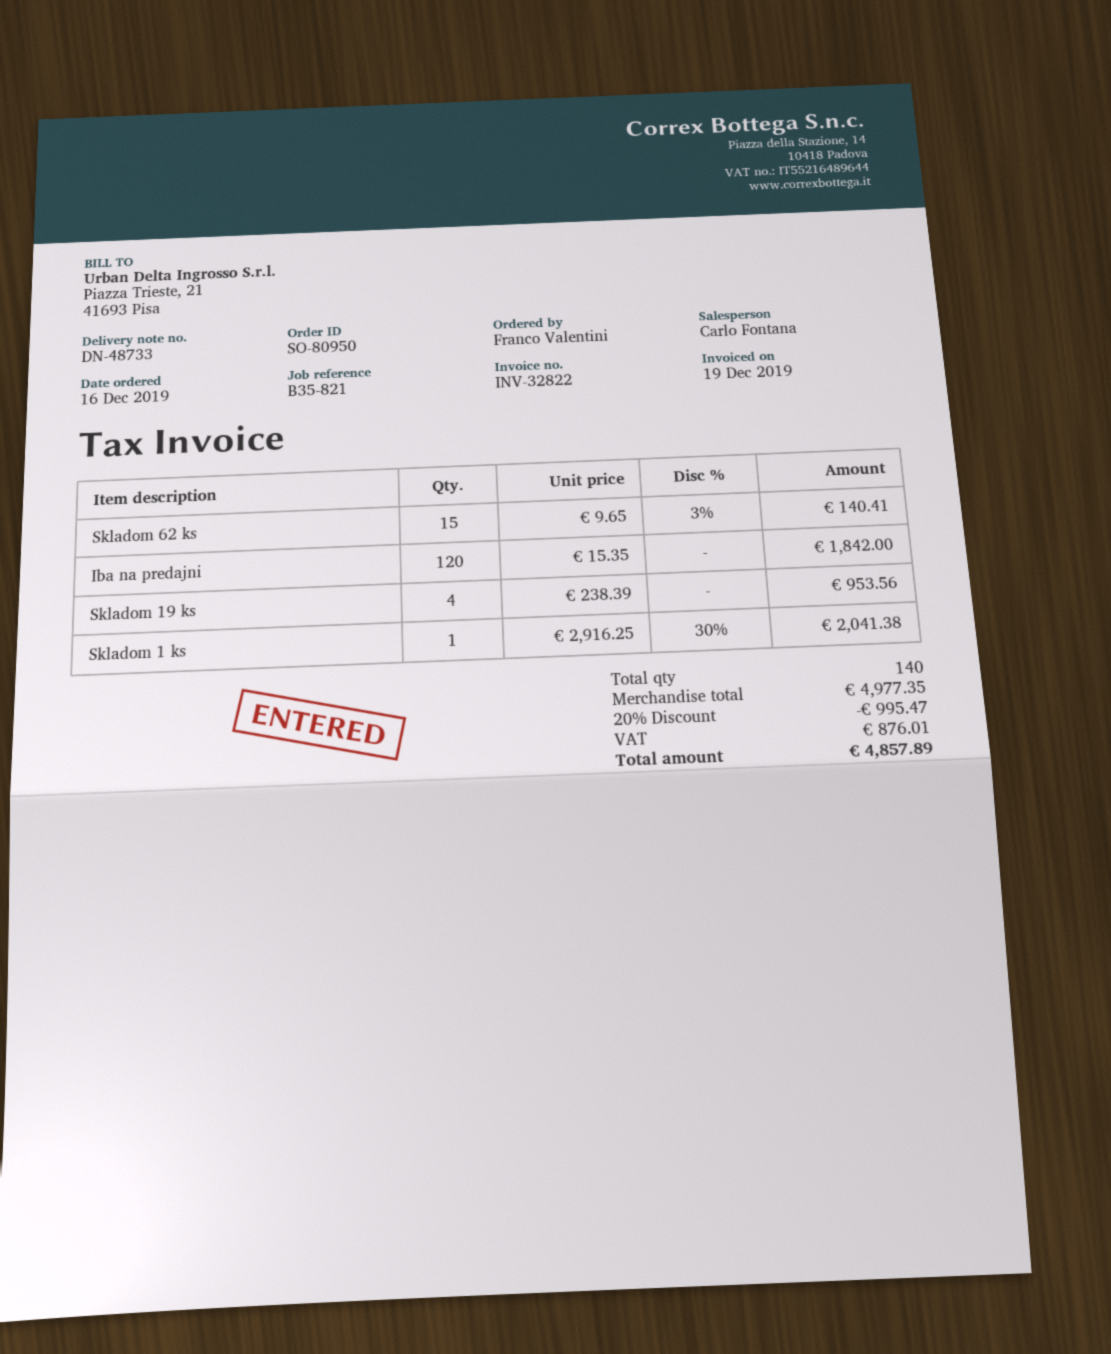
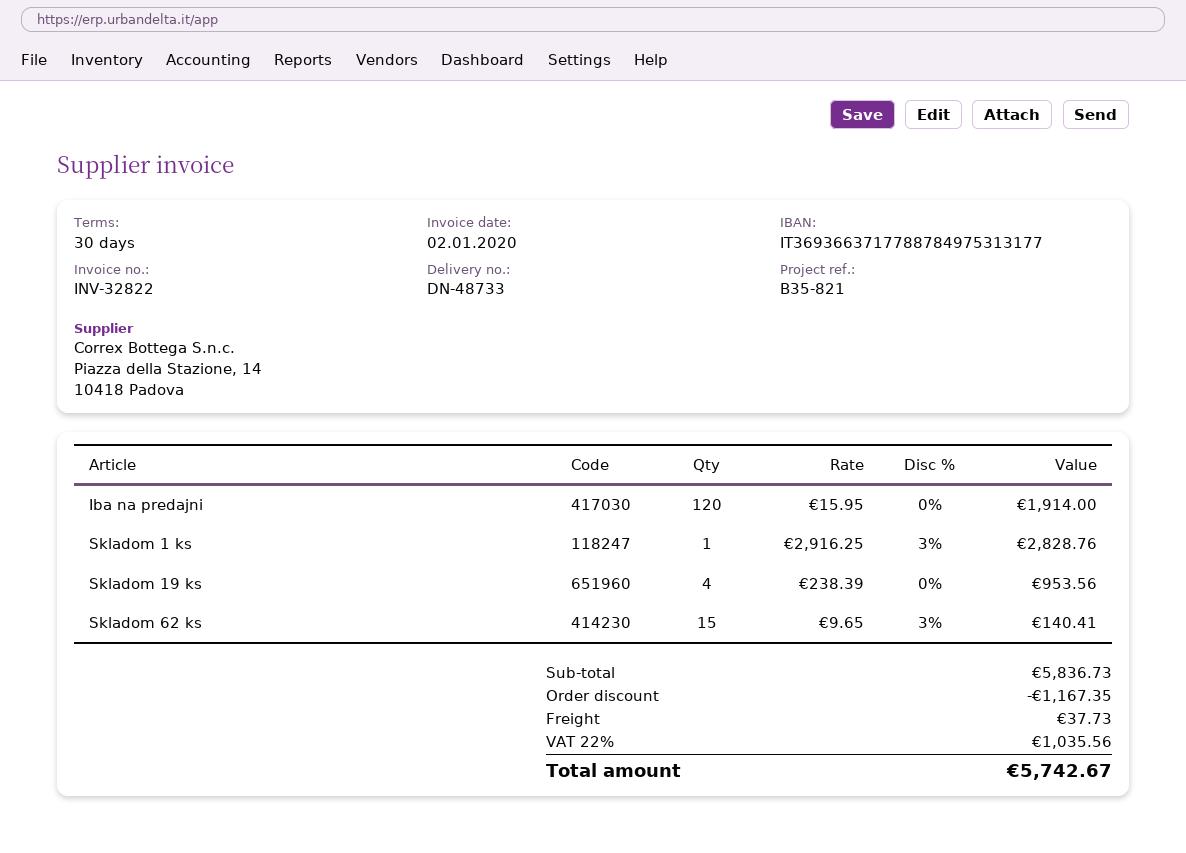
invoice date: 2019-12-19 -> 2020-01-02
Iba na predajni: 120 x 15.35 = 1842.00 -> 120 x 15.95 = 1914.00
Skladom 1 ks: 1 x 2916.25 - 30% = 2041.38 -> 1 x 2916.25 - 3% = 2828.76
subtotal: 4977.35 -> 5836.73
discount: 995.47 -> 1167.35
shipping: none -> 37.73
tax: 876.01 -> 1035.56
total: 4857.89 -> 5742.67

